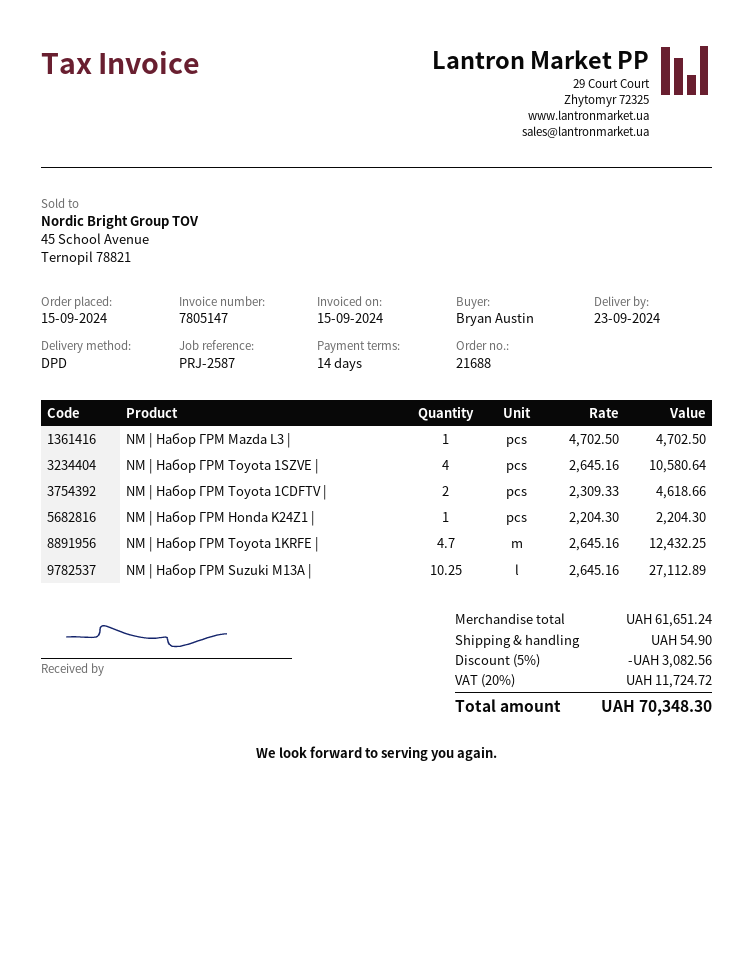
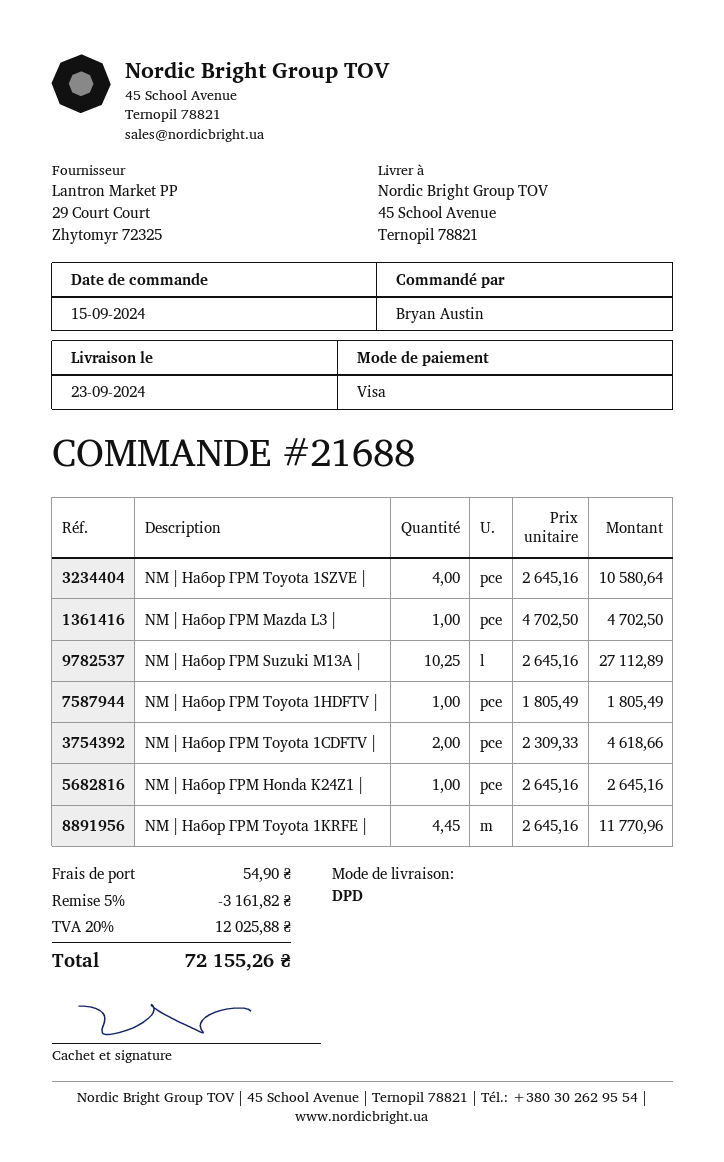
NM | Набор ГРМ Honda K24Z1 |: 1 x 2204.30 = 2204.30 -> 1 x 2645.16 = 2645.16
NM | Набор ГРМ Toyota 1KRFE |: 4.7 x 2645.16 = 12432.25 -> 4.45 x 2645.16 = 11770.96
NM | Набор ГРМ Toyota 1HDFTV |: none -> 1 x 1805.49 = 1805.49
discount: 5% = 3082.56 -> 5% = 3161.82
tax: 20% = 11724.72 -> 20% = 12025.88
total: 70348.30 -> 72155.26

